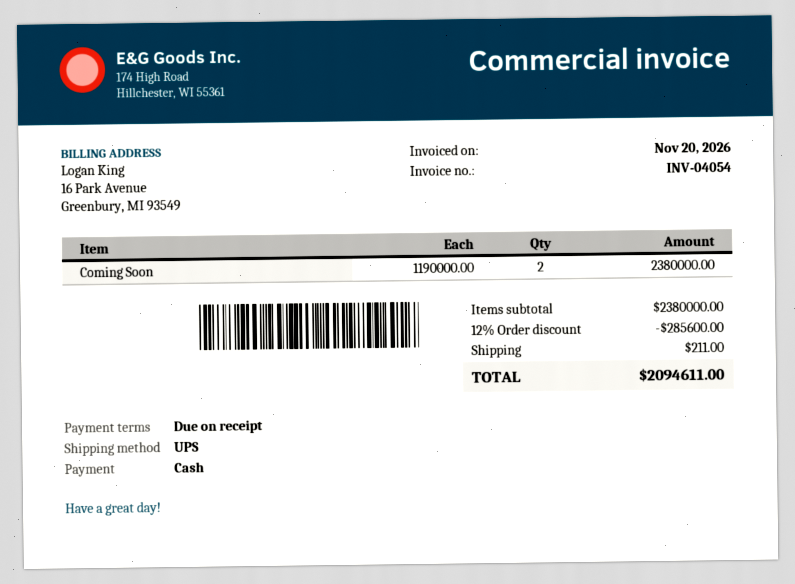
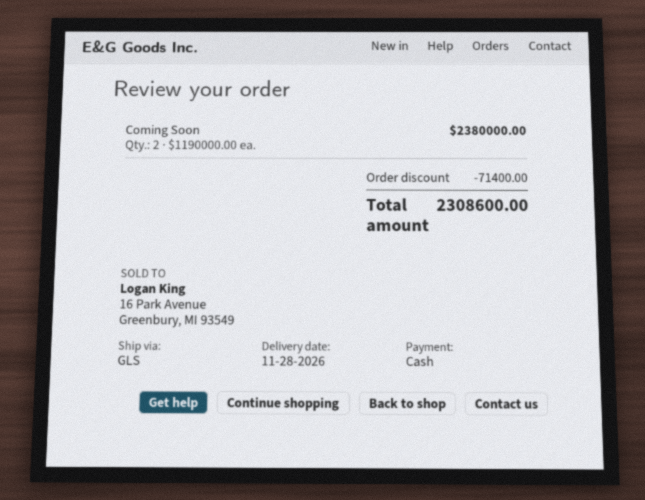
shipping method: UPS -> GLS
discount: 285600.00 -> 71400.00
shipping: 211.00 -> none
total: 2094611.00 -> 2308600.00

